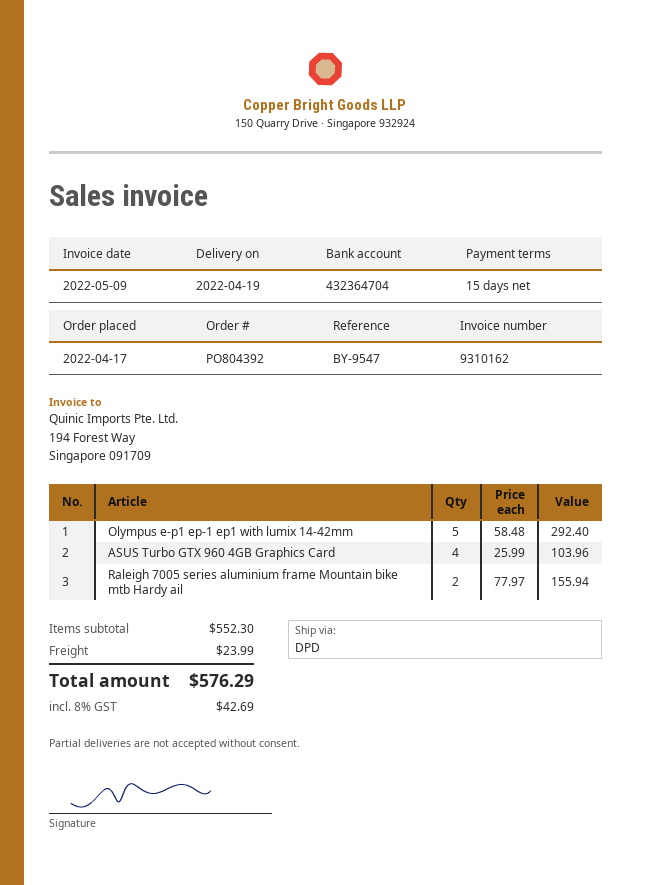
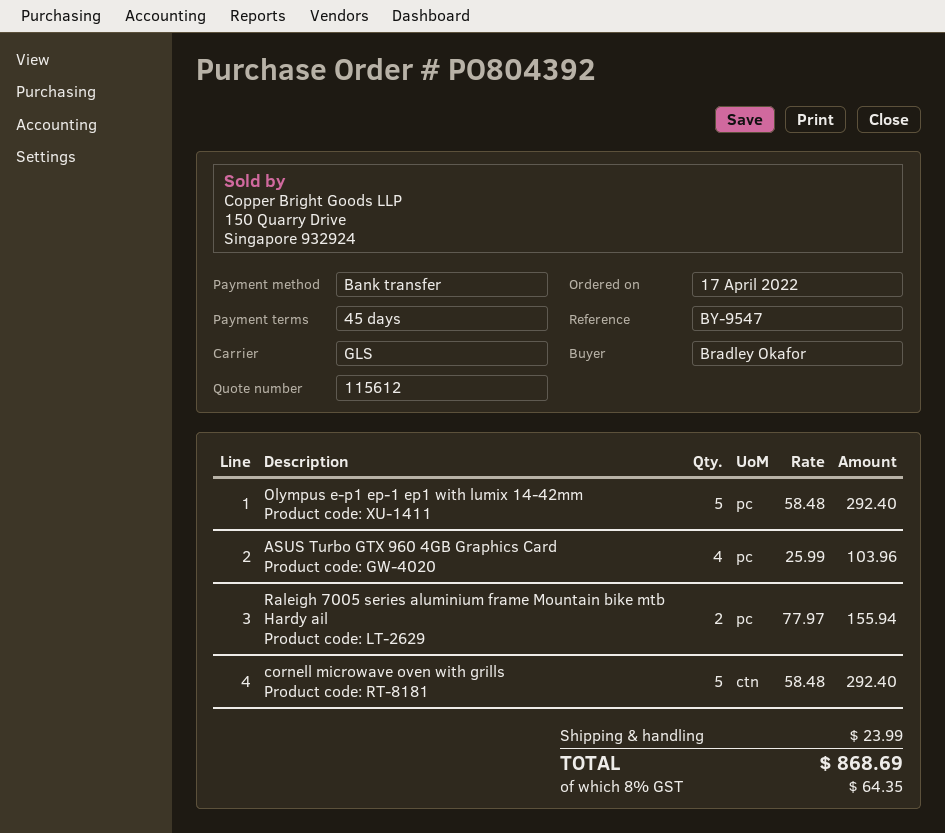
payment terms: 15 days -> 45 days
shipping method: DPD -> GLS
cornell microwave oven with grills: none -> 5 x 58.48 = 292.40
tax: 8% = 42.69 -> 8% = 64.35
total: 576.29 -> 868.69

